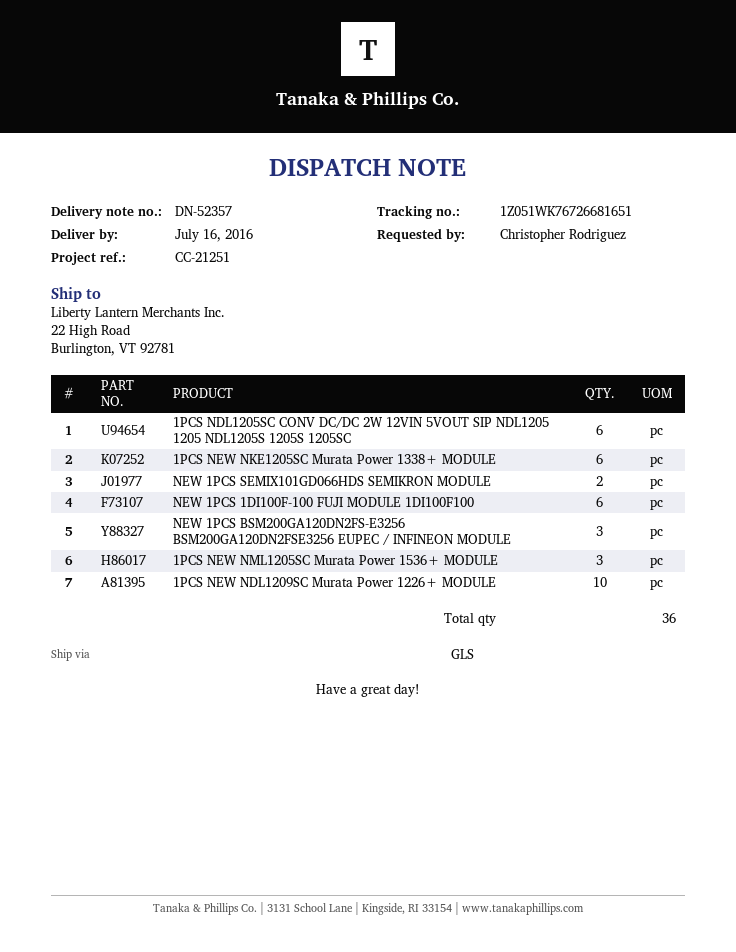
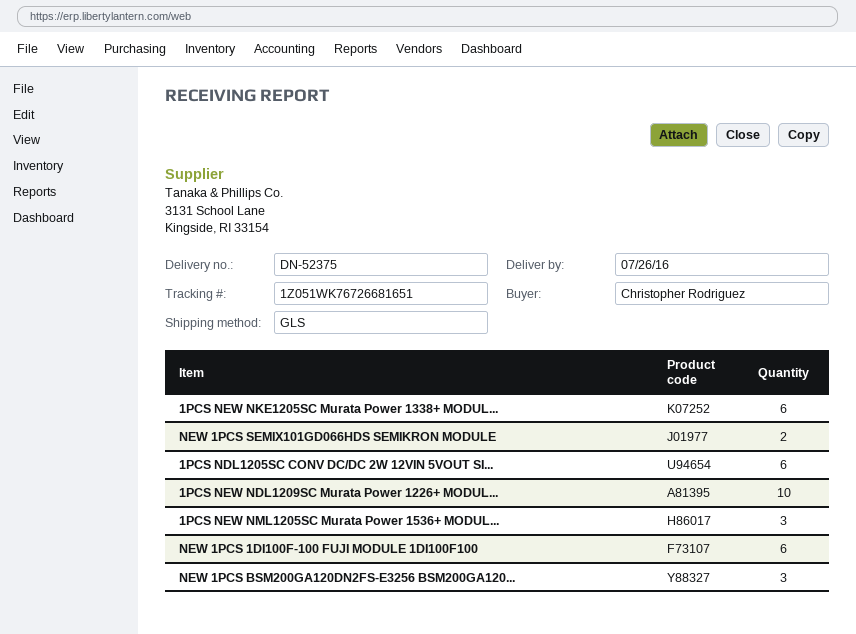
delivery note number: DN-52357 -> DN-52375
delivery date: 2016-07-16 -> 2016-07-26

